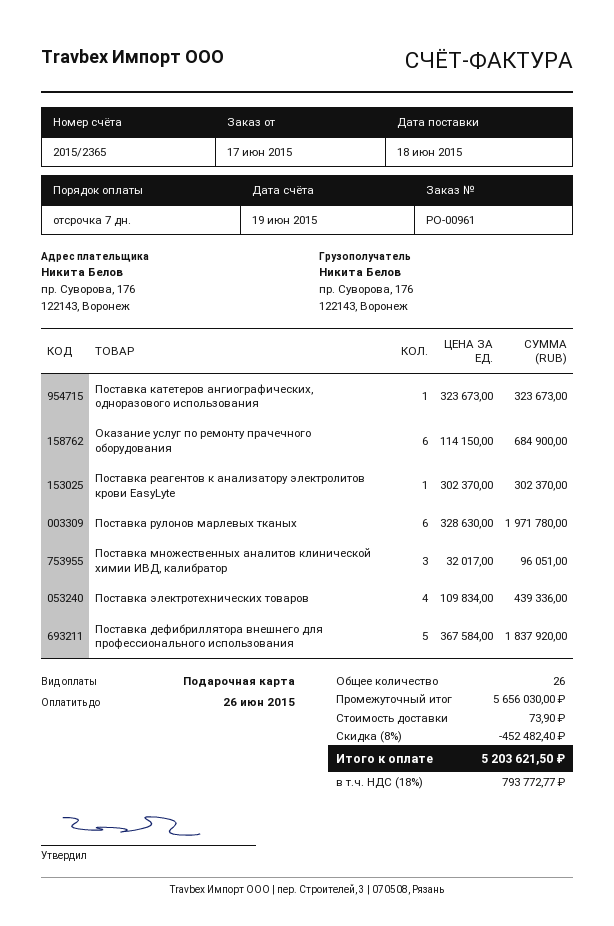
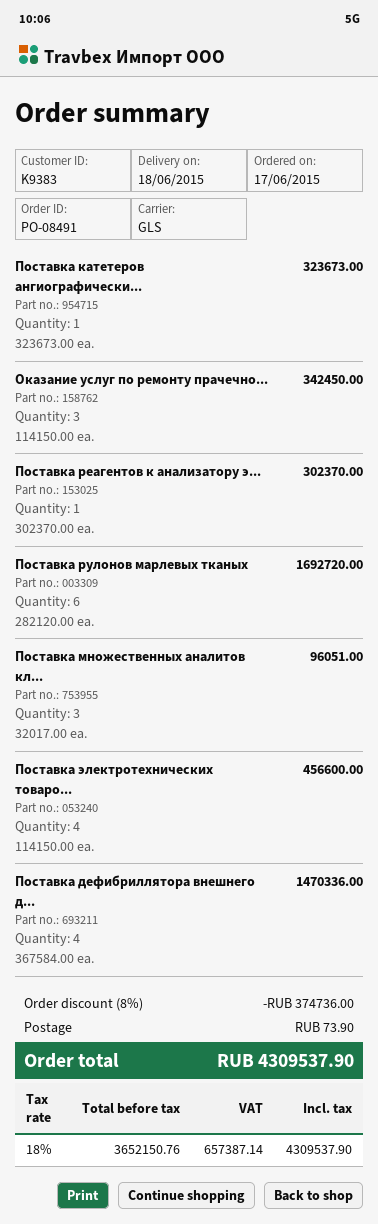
order number: PO-00961 -> PO-08491
Оказание услуг по ремонту прачечного оборудования: 6 x 114150.00 = 684900.00 -> 3 x 114150.00 = 342450.00
Поставка рулонов марлевых тканых: 6 x 328630.00 = 1971780.00 -> 6 x 282120.00 = 1692720.00
Поставка электротехнических товаров: 4 x 109834.00 = 439336.00 -> 4 x 114150.00 = 456600.00
Поставка дефибриллятора внешнего для профессионального использования: 5 x 367584.00 = 1837920.00 -> 4 x 367584.00 = 1470336.00
discount: 8% = 452482.40 -> 8% = 374736.00
tax: 18% = 793772.77 -> 18% = 657387.14
total: 5203621.50 -> 4309537.90

